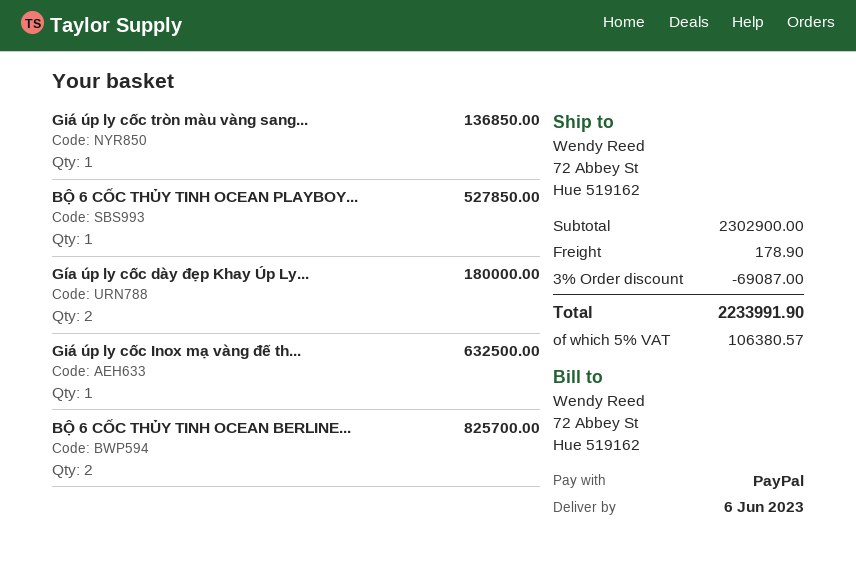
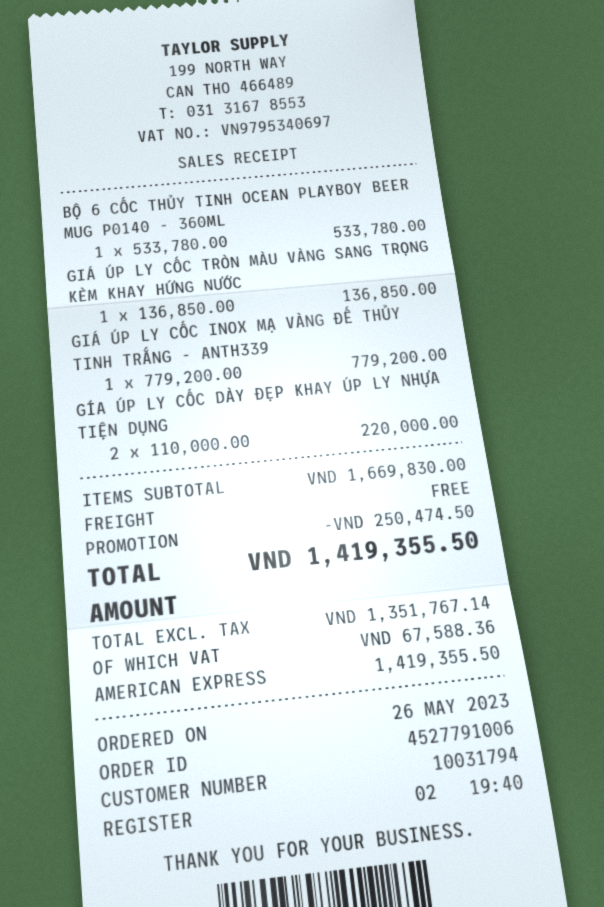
payment method: PayPal -> American Express
BỘ 6 CỐC THỦY TINH OCEAN PLAYBOY...: 1 for 527850.00 -> 1 for 533780.00
Gía úp ly cốc dày đẹp Khay Úp Ly...: 2 for 180000.00 -> 2 for 220000.00
Giá úp ly cốc Inox mạ vàng đế th...: 1 for 632500.00 -> 1 for 779200.00
BỘ 6 CỐC THỦY TINH OCEAN BERLINE...: 2 for 825700.00 -> none
subtotal: 2302900.00 -> 1669830.00
discount: 69087.00 -> 250474.50
shipping: 178.90 -> 0.00
tax: 106380.57 -> 67588.36
total: 2233991.90 -> 1419355.50

